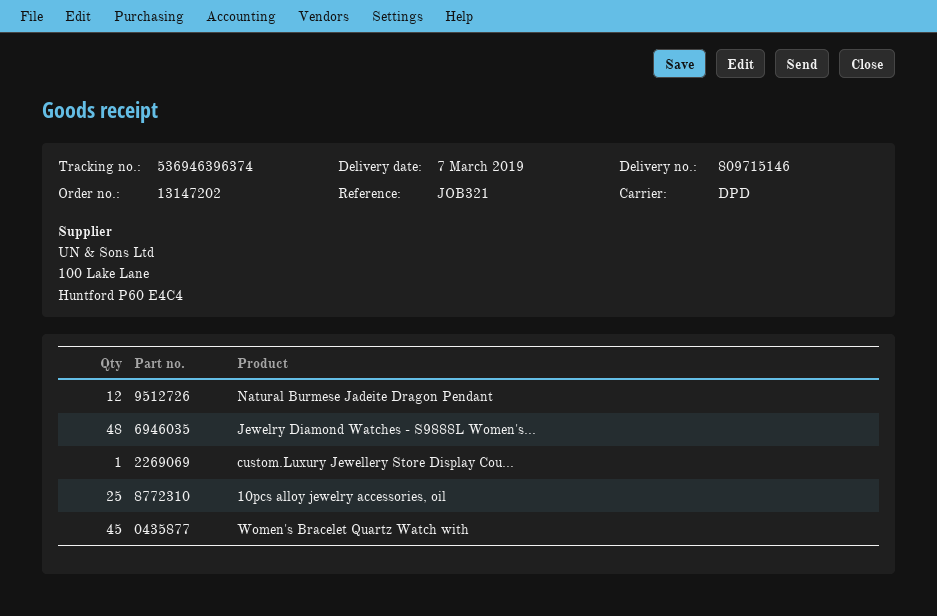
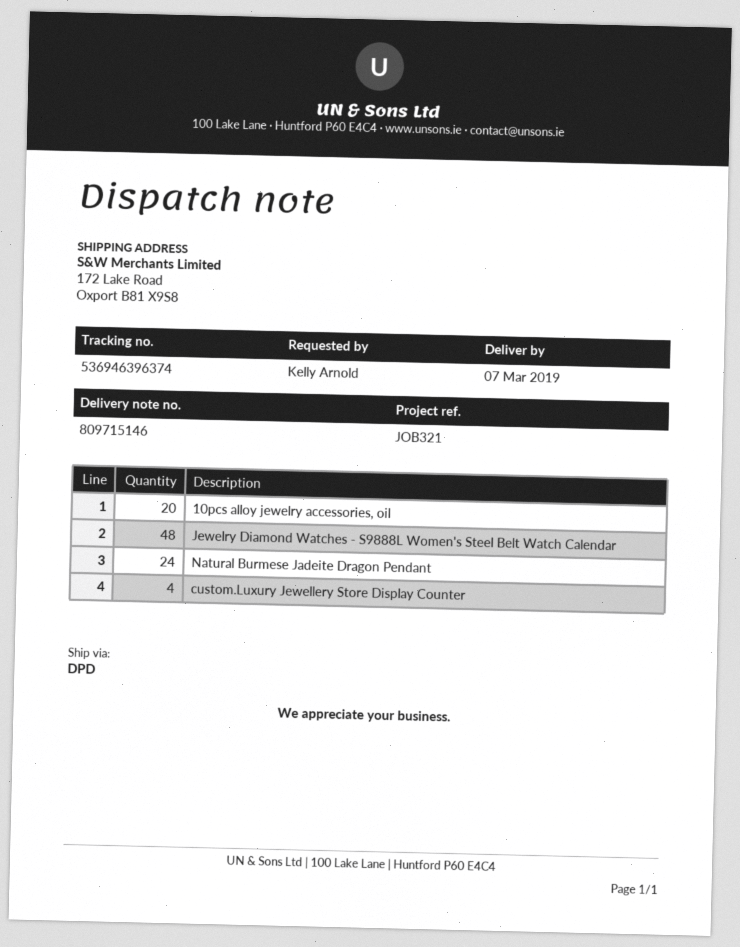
Natural Burmese Jadeite Dragon Pendant: 12 -> 24
custom.Luxury Jewellery Store Display Cou...: 1 -> 4
10pcs alloy jewelry accessories, oil: 25 -> 20
Women's Bracelet Quartz Watch with: 45 -> none

